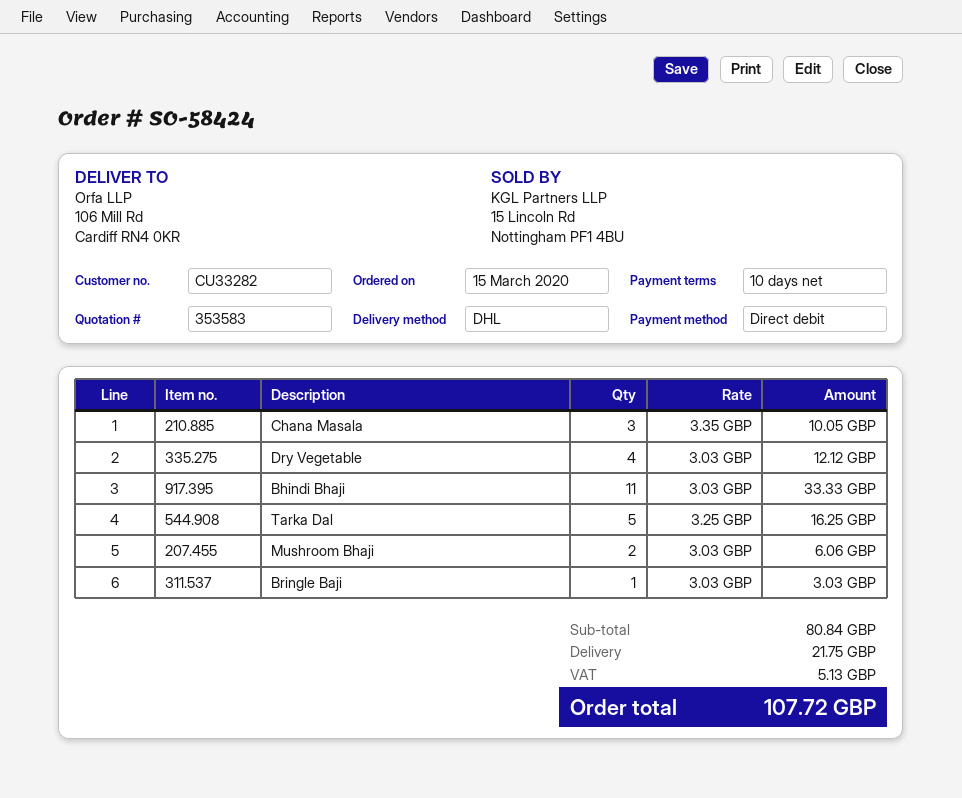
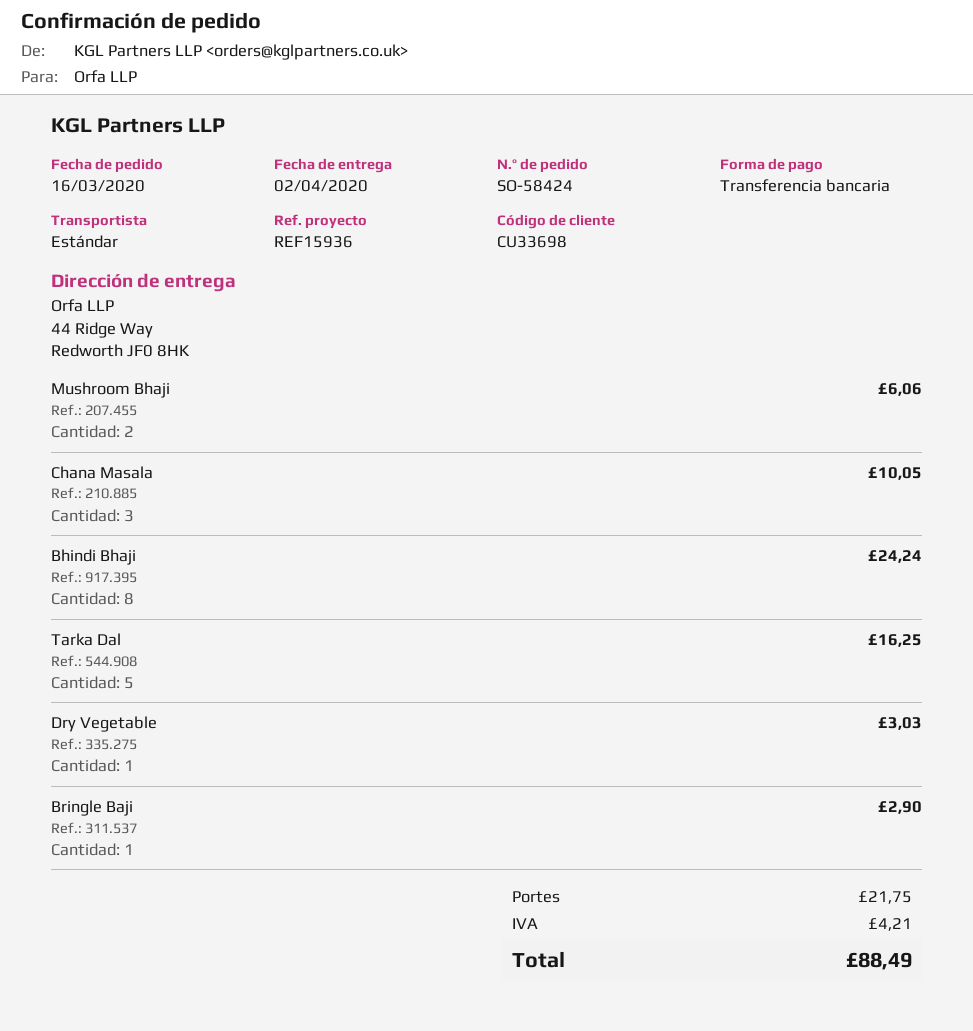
order date: 2020-03-15 -> 2020-03-16
customer number: CU33282 -> CU33698
payment method: direct debit -> bank transfer
shipping method: DHL -> standard
ship to: 106 Mill Rd, Cardiff RN4 0KR -> 44 Ridge Way, Redworth JF0 8HK
Dry Vegetable: 4 for 12.12 -> 1 for 3.03
Bhindi Bhaji: 11 for 33.33 -> 8 for 24.24
Bringle Baji: 1 for 3.03 -> 1 for 2.90
tax: 5.13 -> 4.21
total: 107.72 -> 88.49

